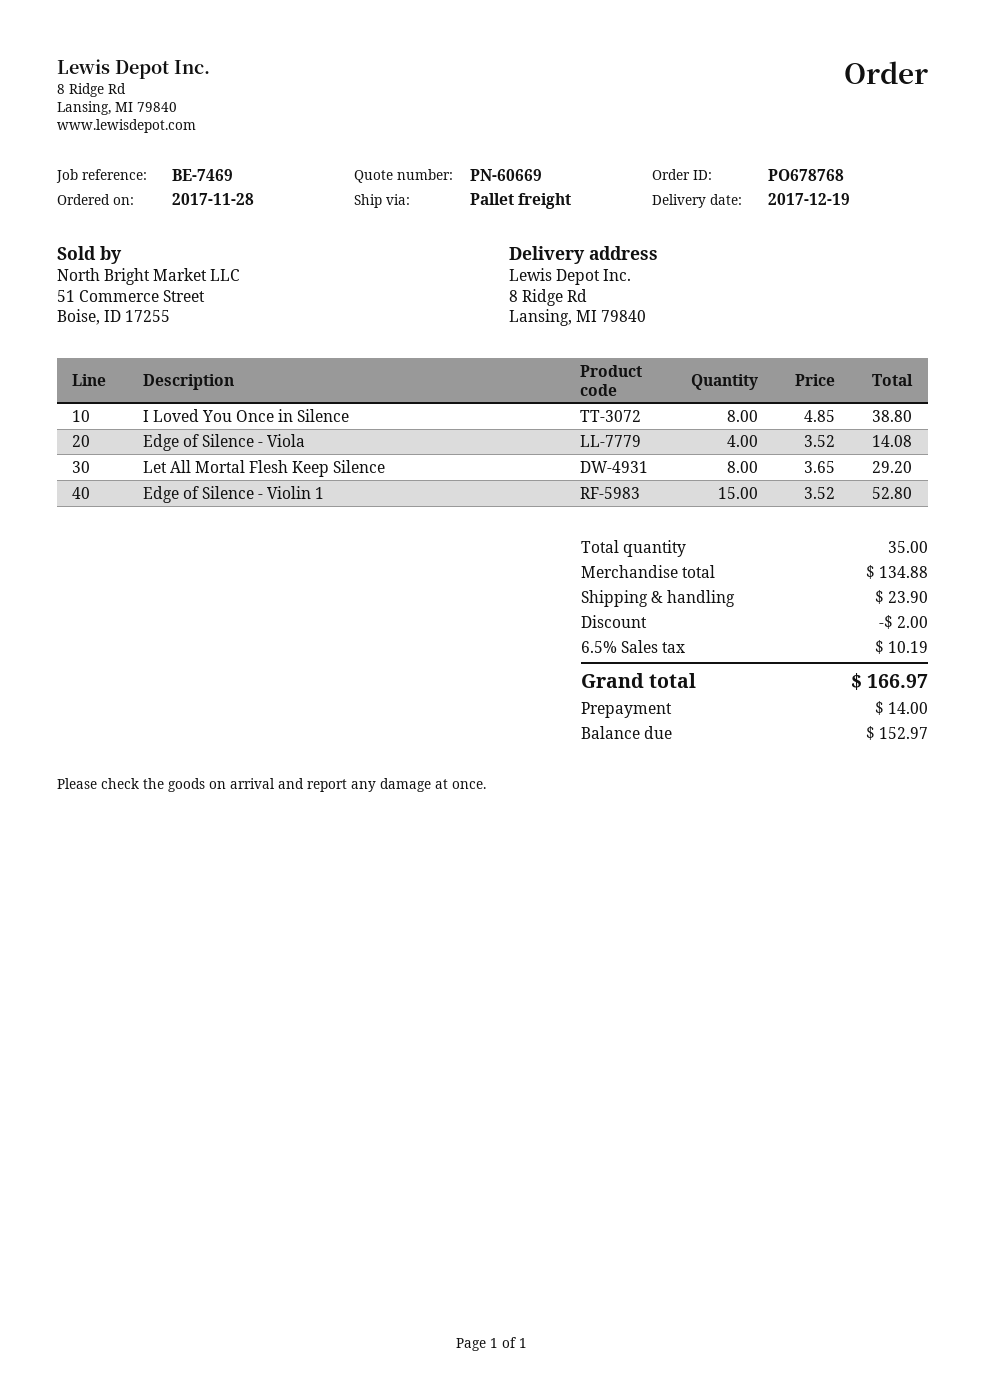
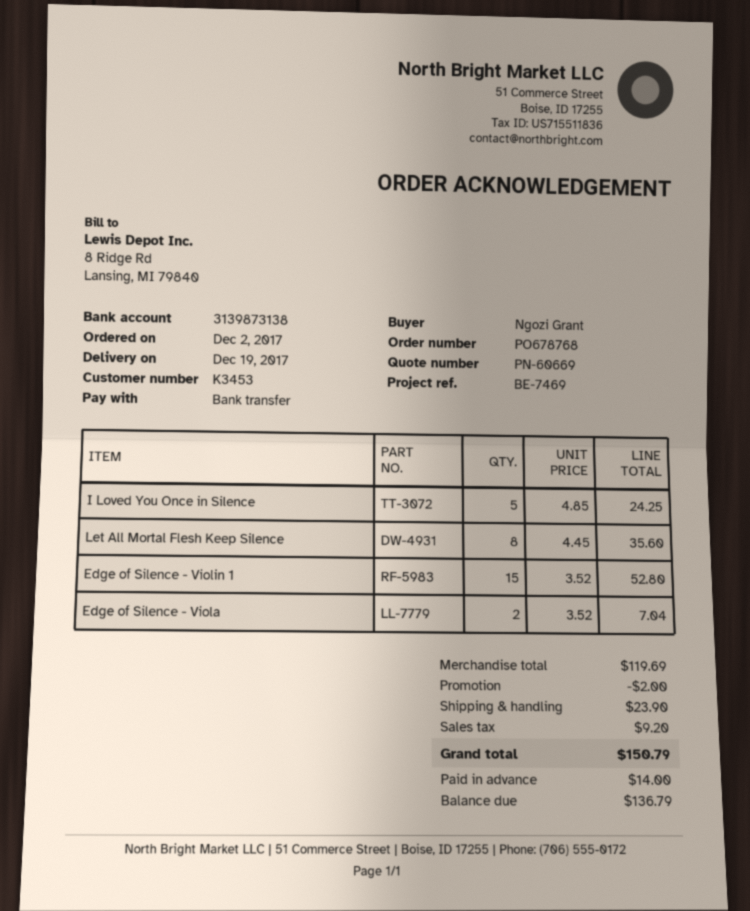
order date: 2017-11-28 -> 2017-12-02
I Loved You Once in Silence: 8 x 4.85 = 38.80 -> 5 x 4.85 = 24.25
Edge of Silence - Viola: 4 x 3.52 = 14.08 -> 2 x 3.52 = 7.04
Let All Mortal Flesh Keep Silence: 8 x 3.65 = 29.20 -> 8 x 4.45 = 35.60
subtotal: 134.88 -> 119.69
tax: 10.19 -> 9.20
total: 166.97 -> 150.79
balance: 152.97 -> 136.79

